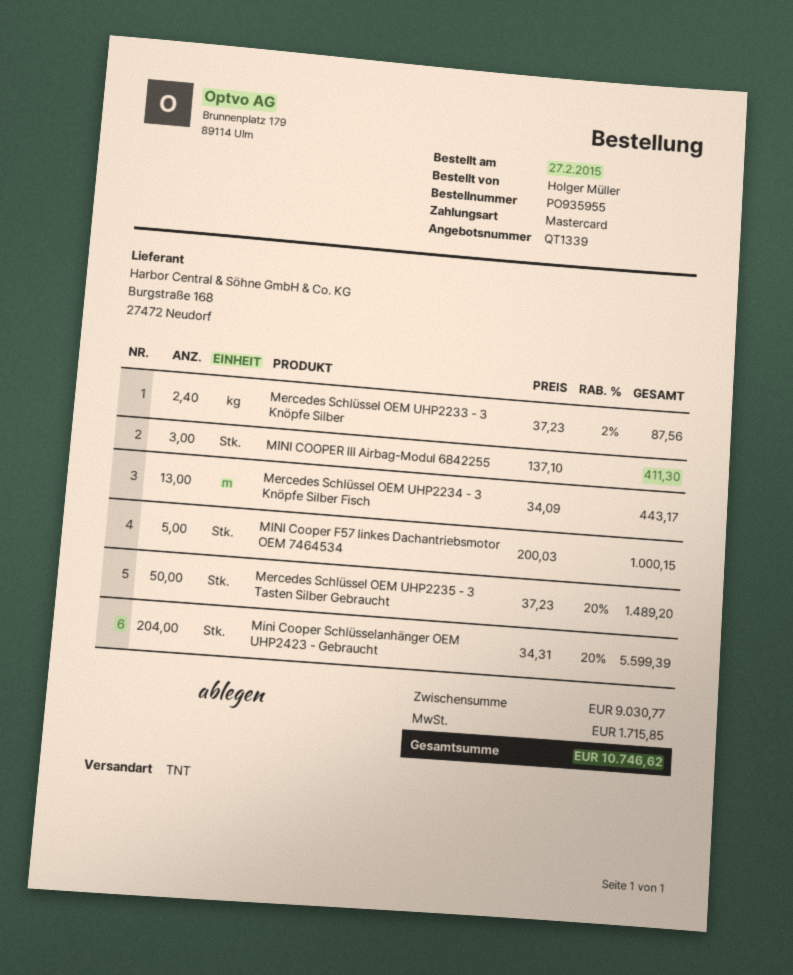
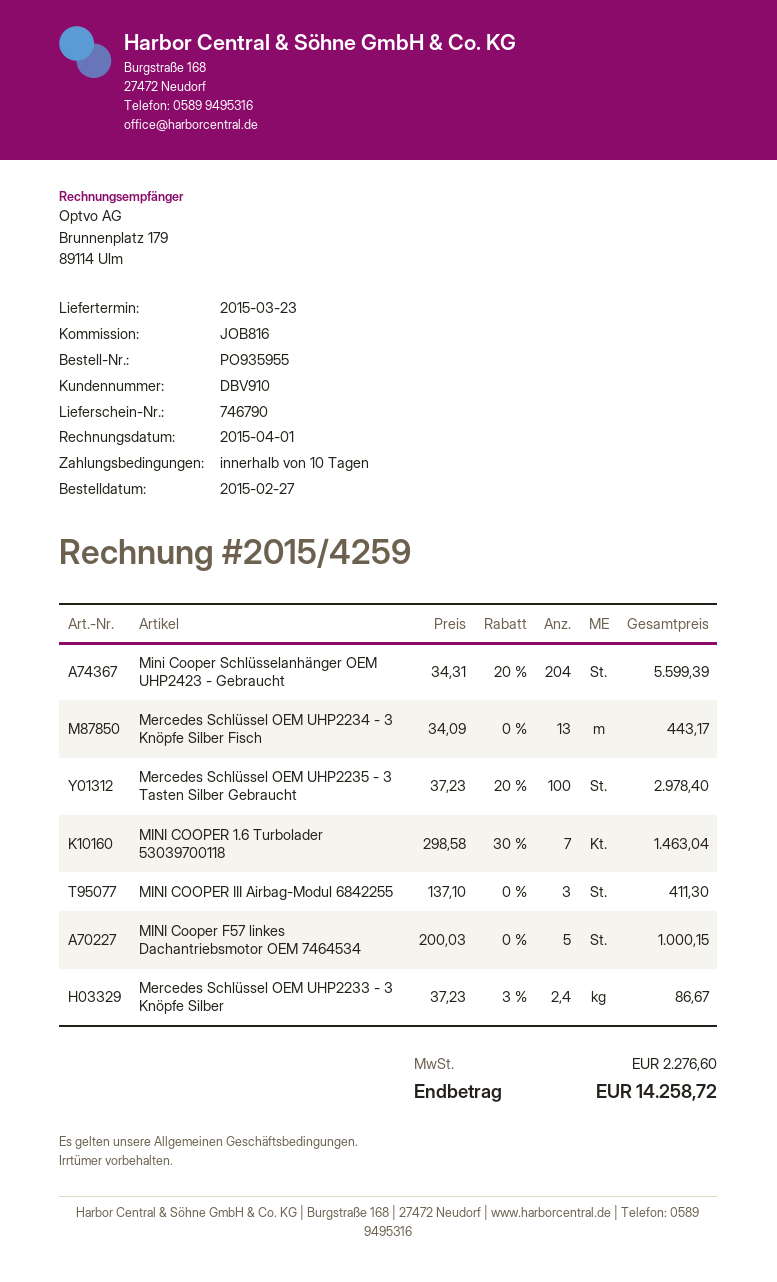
Mercedes Schlüssel OEM UHP2233 - 3 Knöpfe Silber: 2.4 x 37.23 - 2% = 87.56 -> 2.4 x 37.23 - 3% = 86.67
Mercedes Schlüssel OEM UHP2235 - 3 Tasten Silber Gebraucht: 50 x 37.23 - 20% = 1489.20 -> 100 x 37.23 - 20% = 2978.40
MINI COOPER 1.6 Turbolader 53039700118: none -> 7 x 298.58 - 30% = 1463.04
tax: 1715.85 -> 2276.60
total: 10746.62 -> 14258.72

